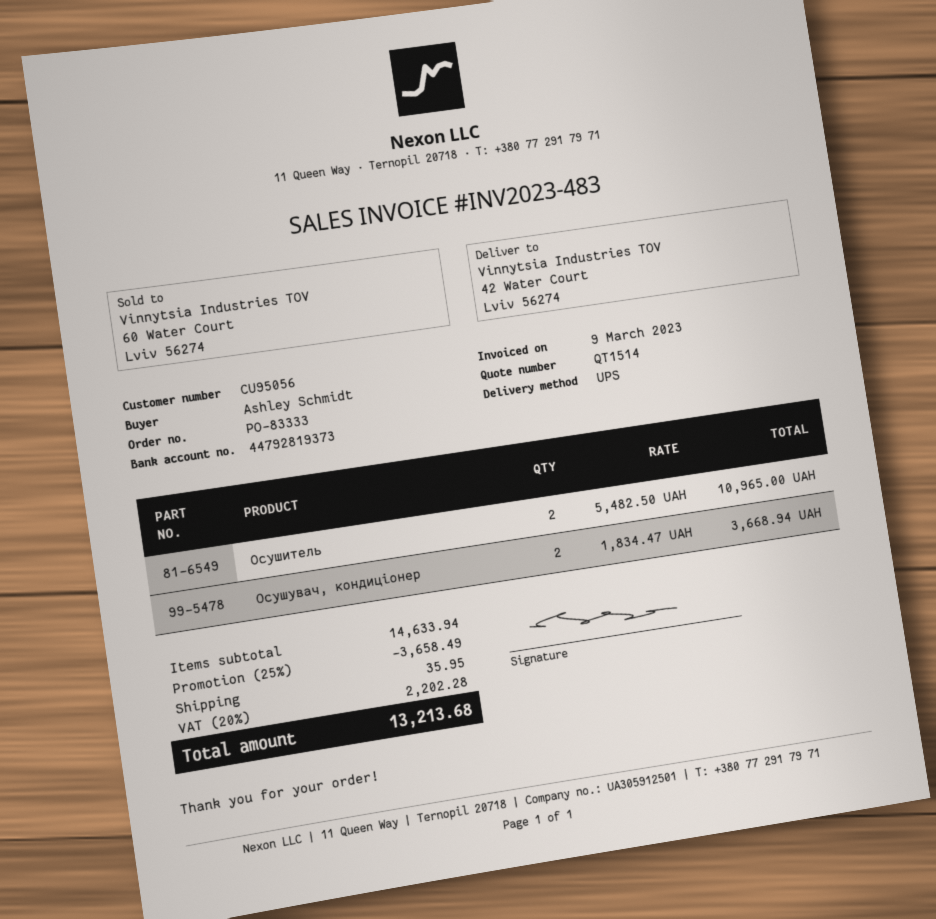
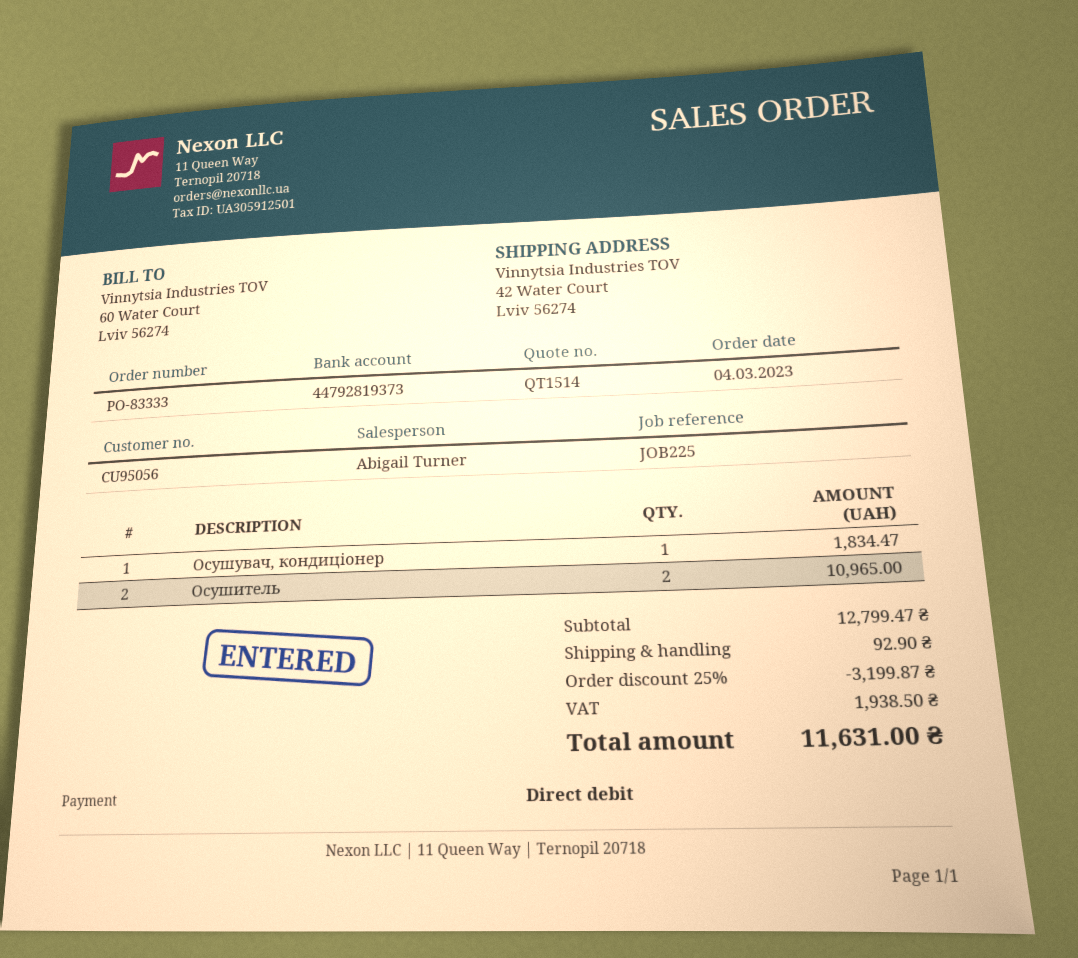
Осушувач, кондиціонер: 2 for 3668.94 -> 1 for 1834.47
subtotal: 14633.94 -> 12799.47
discount: 25% = 3658.49 -> 25% = 3199.87
shipping: 35.95 -> 92.90
tax: 2202.28 -> 1938.50
total: 13213.68 -> 11631.00

